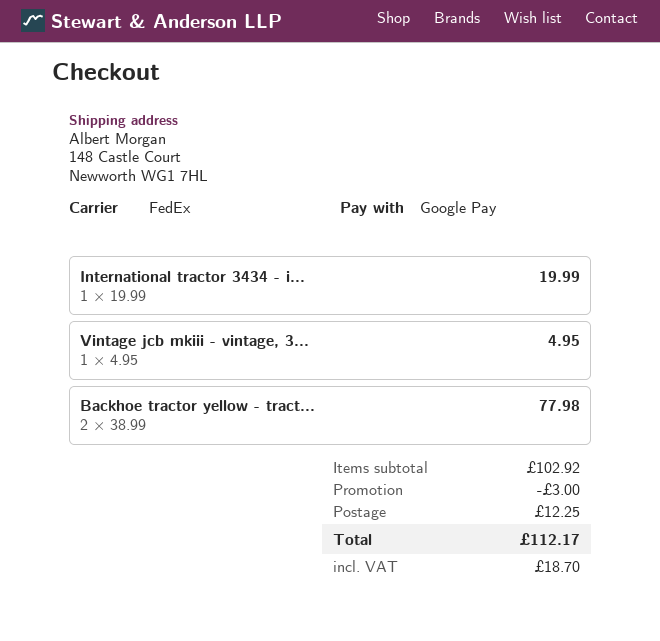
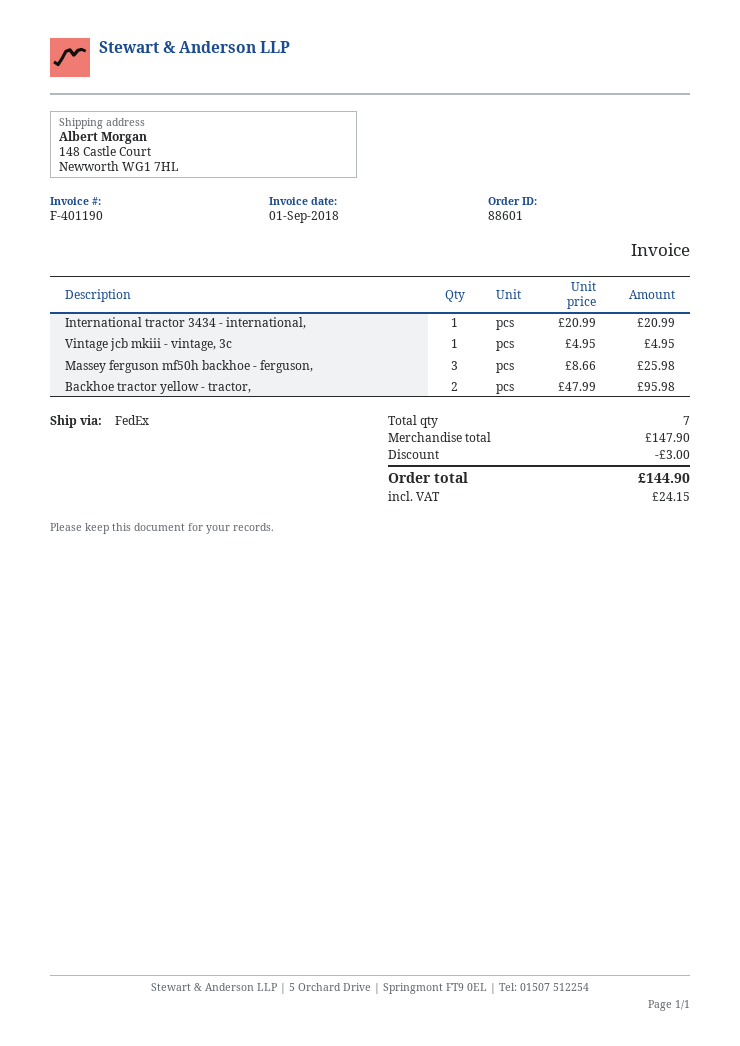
International tractor 3434 - i...: 1 x 19.99 = 19.99 -> 1 x 20.99 = 20.99
Backhoe tractor yellow - tract...: 2 x 38.99 = 77.98 -> 2 x 47.99 = 95.98
Massey ferguson mf50h backhoe - ferguson,: none -> 3 x 8.66 = 25.98
subtotal: 102.92 -> 147.90
shipping: 12.25 -> none
tax: 18.70 -> 24.15
total: 112.17 -> 144.90

